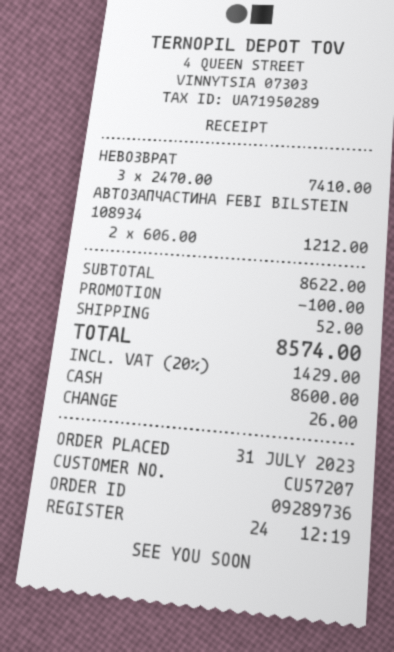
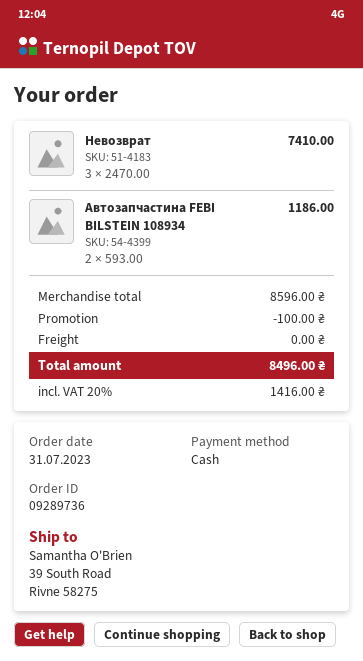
АВТОЗАПЧАСТИНА FEBI BILSTEIN 108934: 2 x 606.00 = 1212.00 -> 2 x 593.00 = 1186.00
subtotal: 8622.00 -> 8596.00
shipping: 52.00 -> 0.00
tax: 20% = 1429.00 -> 20% = 1416.00
total: 8574.00 -> 8496.00

